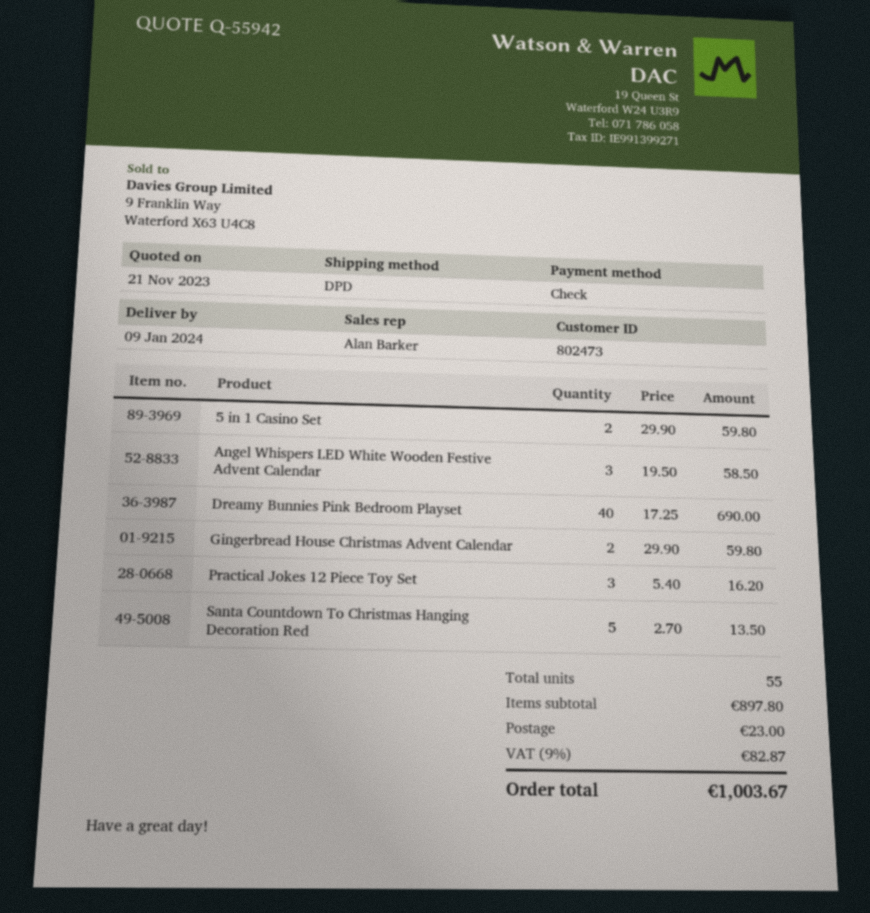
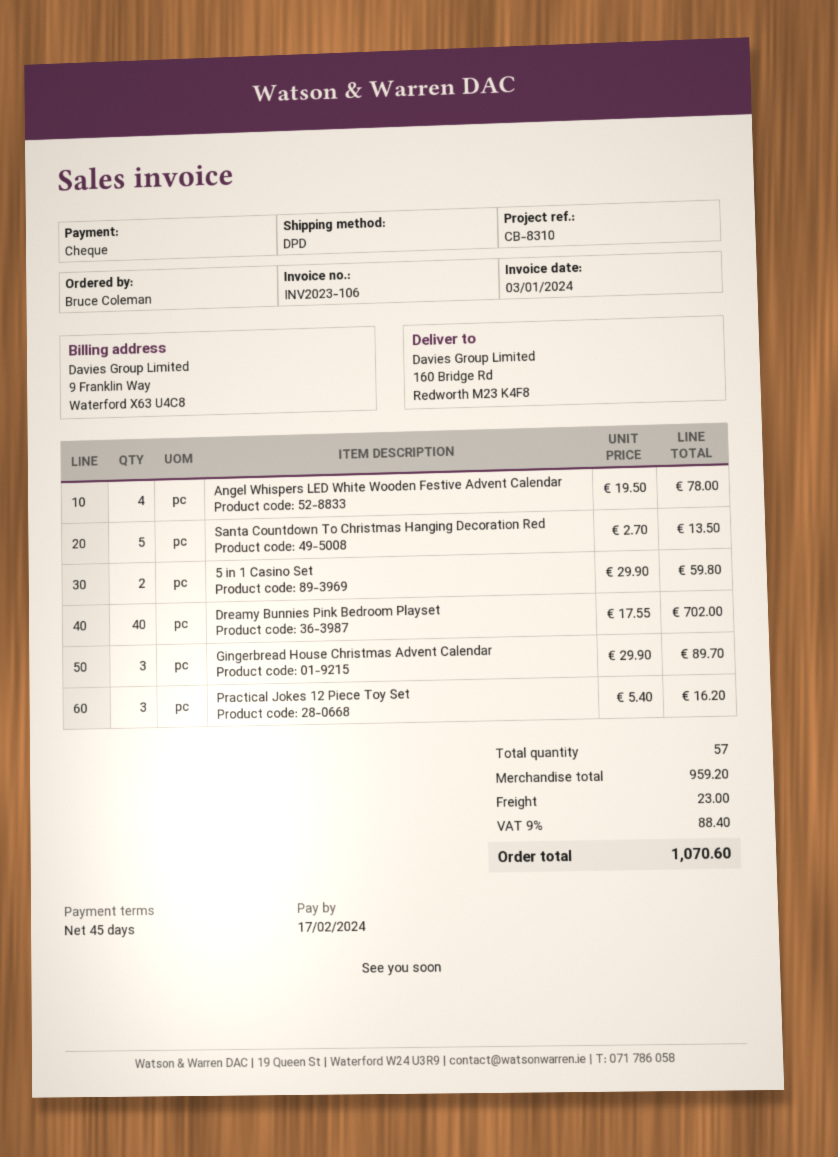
Angel Whispers LED White Wooden Festive Advent Calendar: 3 x 19.50 = 58.50 -> 4 x 19.50 = 78.00
Dreamy Bunnies Pink Bedroom Playset: 40 x 17.25 = 690.00 -> 40 x 17.55 = 702.00
Gingerbread House Christmas Advent Calendar: 2 x 29.90 = 59.80 -> 3 x 29.90 = 89.70
total quantity: 55 -> 57
subtotal: 897.80 -> 959.20
tax: 9% = 82.87 -> 9% = 88.40
total: 1003.67 -> 1070.60

